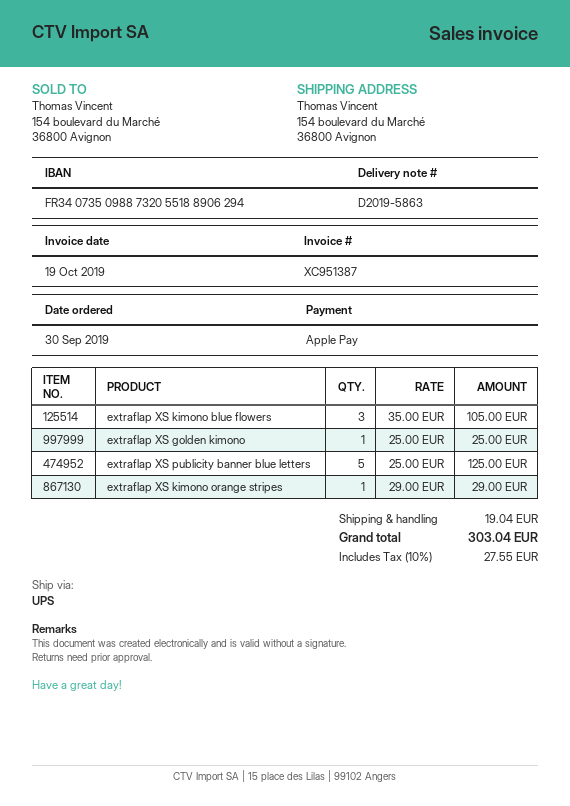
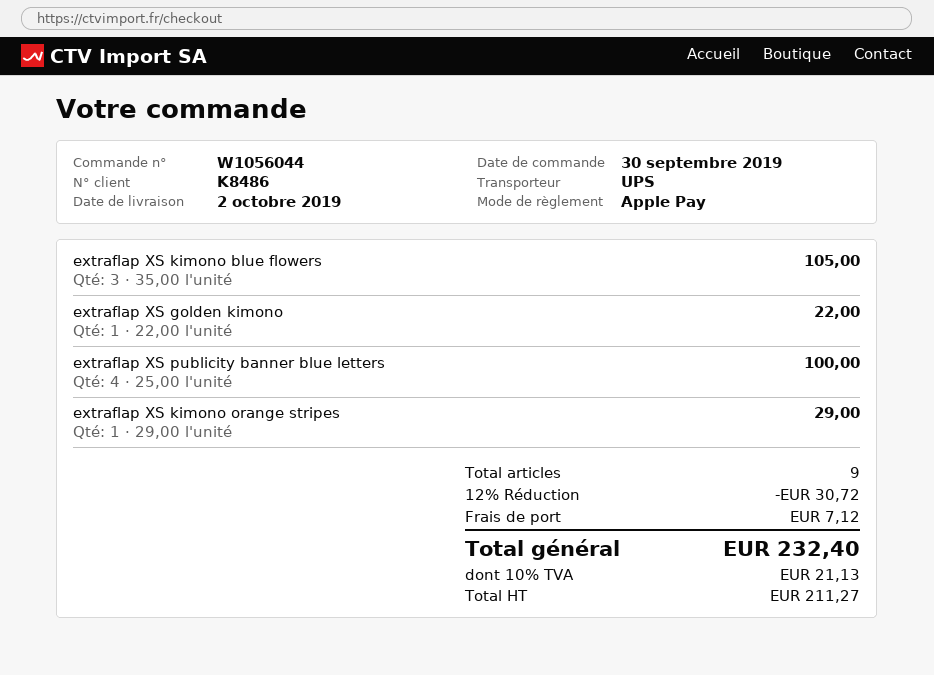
extraflap XS golden kimono: 1 x 25.00 = 25.00 -> 1 x 22.00 = 22.00
extraflap XS publicity banner blue letters: 5 x 25.00 = 125.00 -> 4 x 25.00 = 100.00
discount: none -> 12% = 30.72
shipping: 19.04 -> 7.12
tax: 10% = 27.55 -> 10% = 21.13
total: 303.04 -> 232.40

